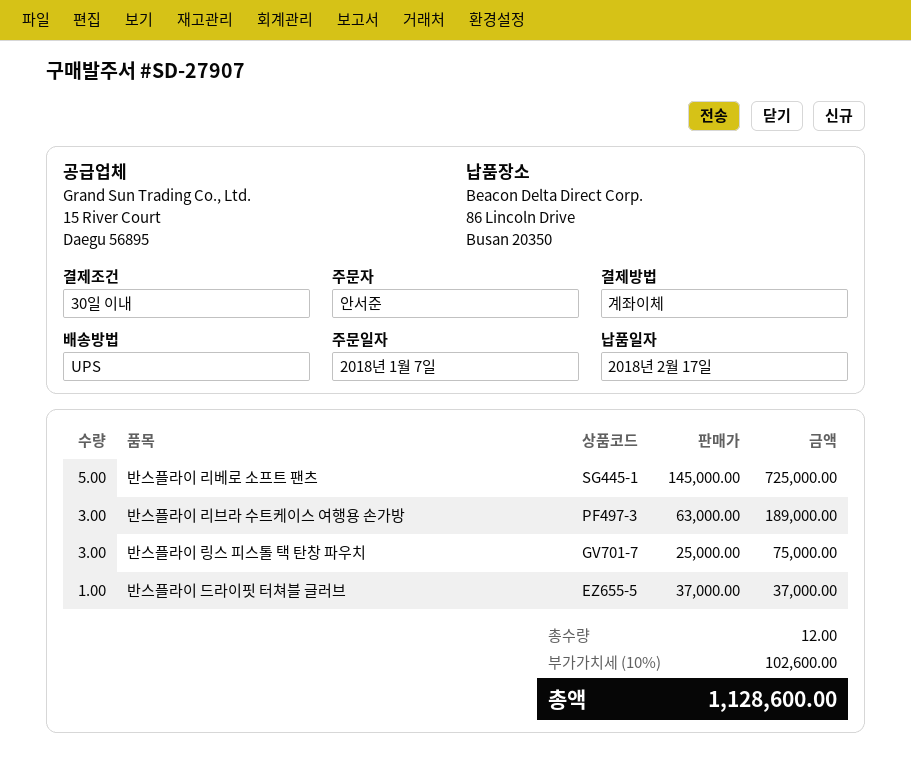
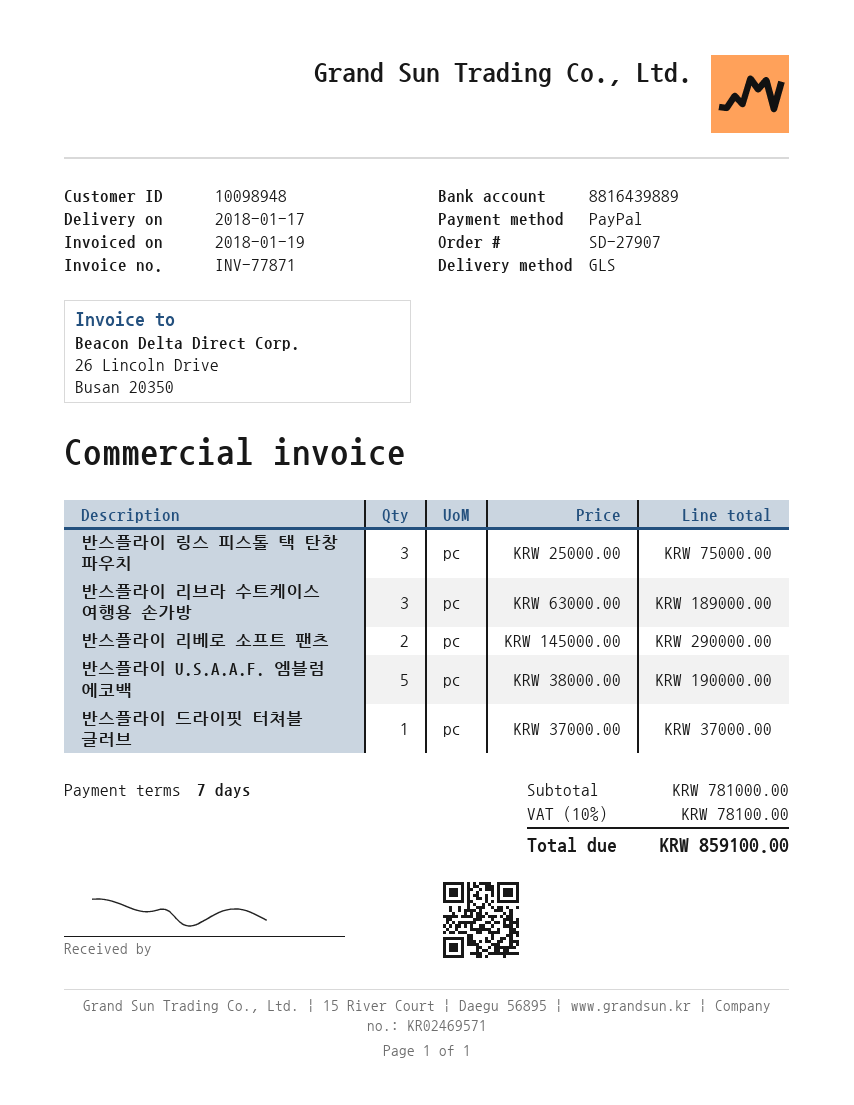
delivery date: 2018-02-17 -> 2018-01-17
payment terms: 30 days -> 7 days
payment method: bank transfer -> PayPal
shipping method: UPS -> GLS
반스플라이 리베로 소프트 팬츠: 5 x 145000.00 = 725000.00 -> 2 x 145000.00 = 290000.00
반스플라이 U.S.A.A.F. 엠블럼 에코백: none -> 5 x 38000.00 = 190000.00
tax: 10% = 102600.00 -> 10% = 78100.00
total: 1128600.00 -> 859100.00

